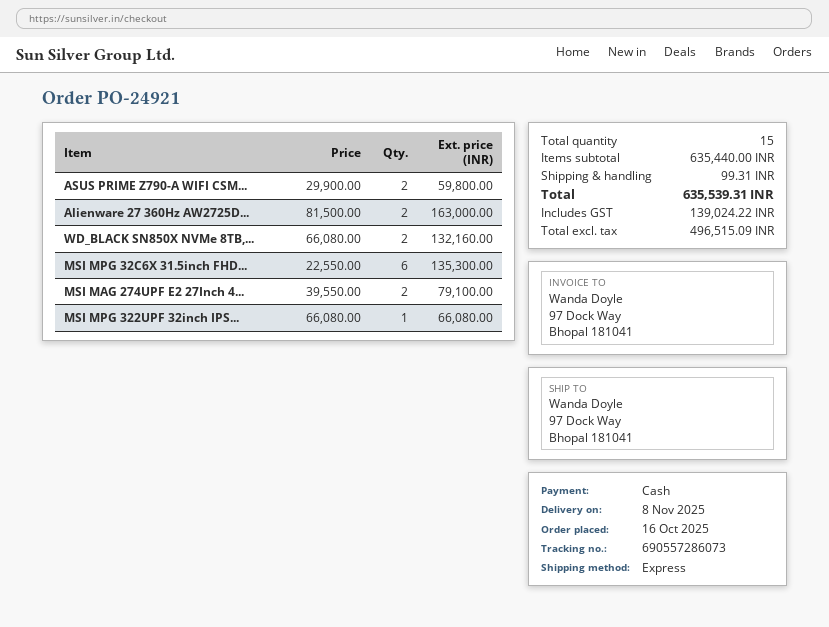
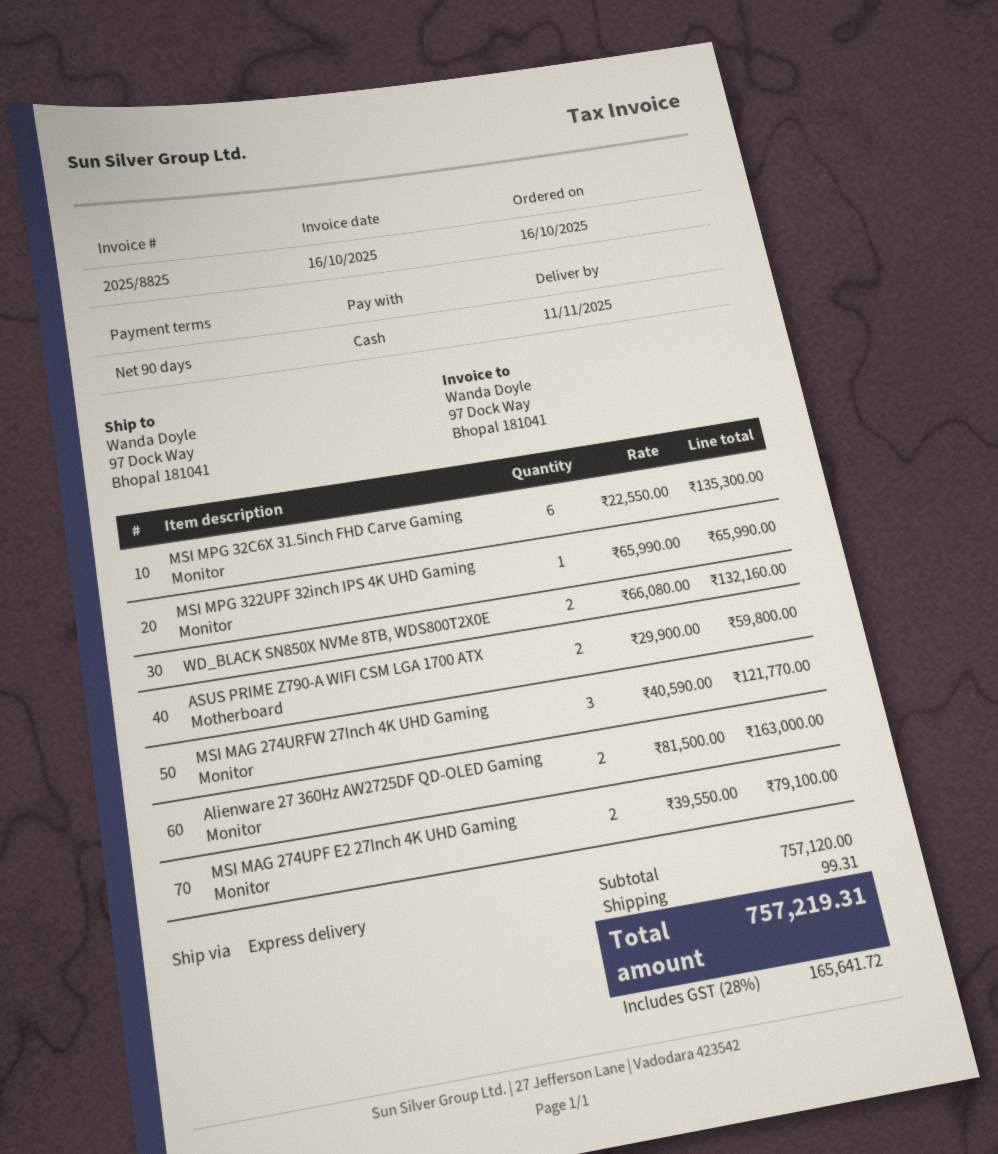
delivery date: 2025-11-08 -> 2025-11-11
MSI MPG 322UPF 32inch IPS...: 1 x 66080.00 = 66080.00 -> 1 x 65990.00 = 65990.00
MSI MAG 274URFW 27Inch 4K UHD Gaming Monitor: none -> 3 x 40590.00 = 121770.00
subtotal: 635440.00 -> 757120.00
tax: 139024.22 -> 165641.72
total: 635539.31 -> 757219.31

